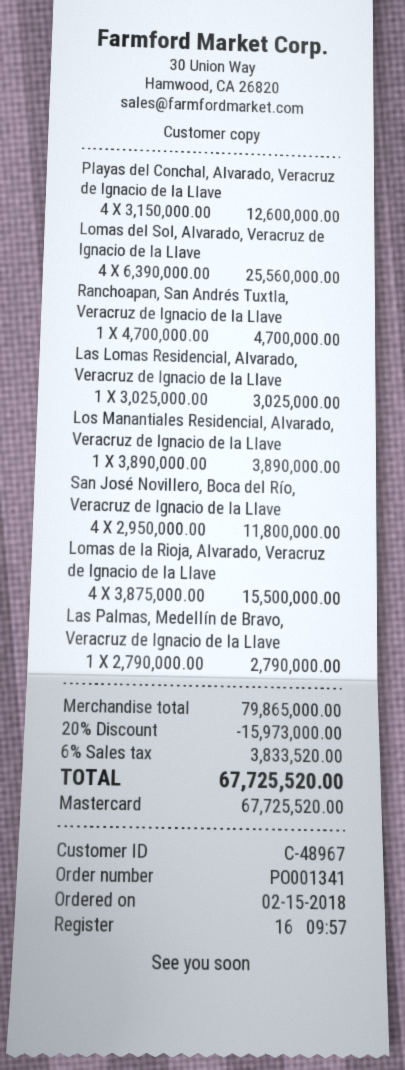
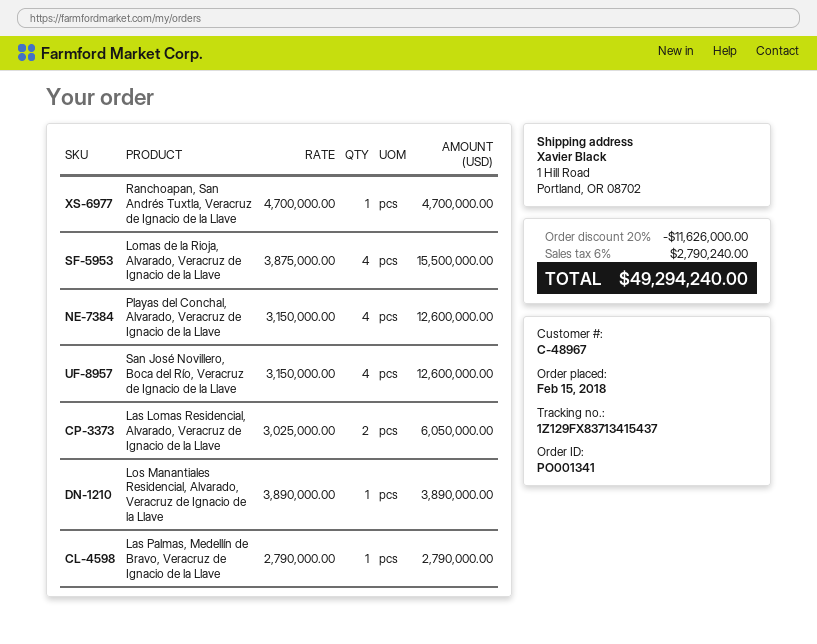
Lomas del Sol, Alvarado, Veracruz de Ignacio de la Llave: 4 x 6390000.00 = 25560000.00 -> none
Las Lomas Residencial, Alvarado, Veracruz de Ignacio de la Llave: 1 x 3025000.00 = 3025000.00 -> 2 x 3025000.00 = 6050000.00
San José Novillero, Boca del Río, Veracruz de Ignacio de la Llave: 4 x 2950000.00 = 11800000.00 -> 4 x 3150000.00 = 12600000.00
discount: 20% = 15973000.00 -> 20% = 11626000.00
tax: 6% = 3833520.00 -> 6% = 2790240.00
total: 67725520.00 -> 49294240.00

